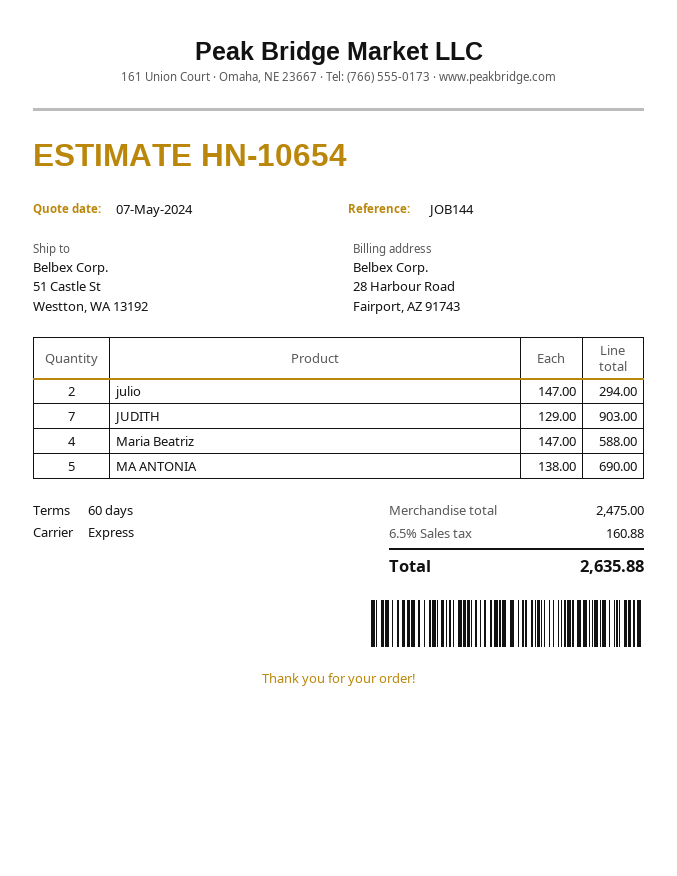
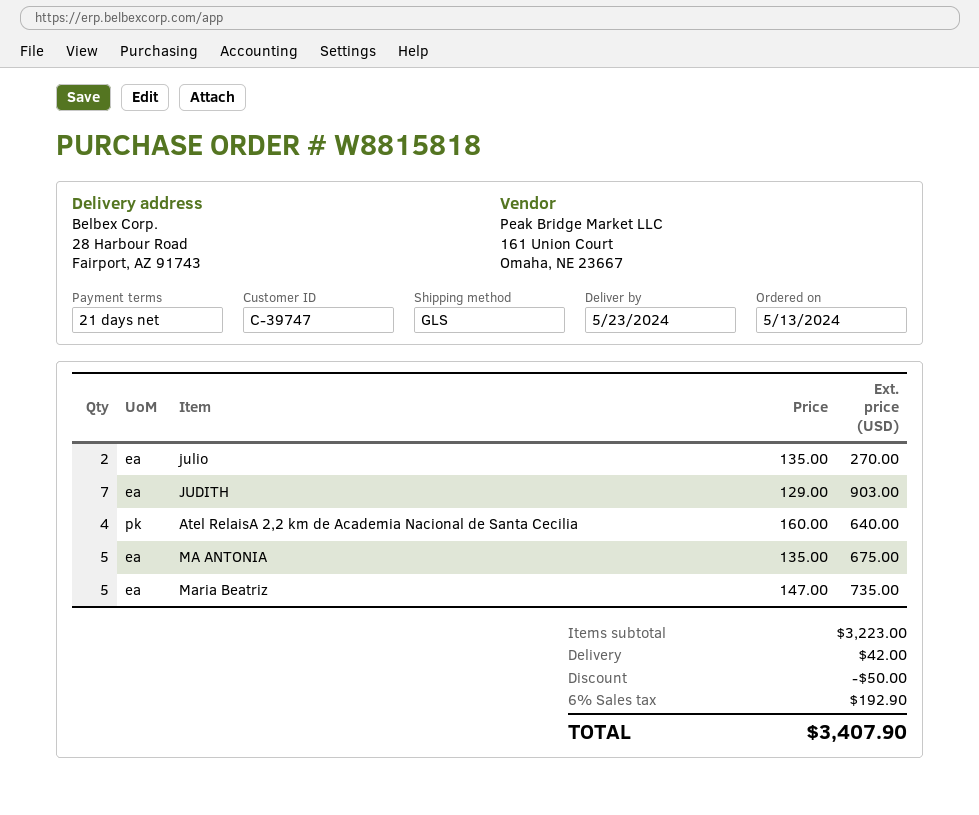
payment terms: 60 days -> 21 days
shipping method: express -> GLS
ship to: 51 Castle St, Westton, WA 13192 -> 28 Harbour Road, Fairport, AZ 91743
julio: 2 x 147.00 = 294.00 -> 2 x 135.00 = 270.00
Maria Beatriz: 4 x 147.00 = 588.00 -> 5 x 147.00 = 735.00
MA ANTONIA: 5 x 138.00 = 690.00 -> 5 x 135.00 = 675.00
Atel RelaisA 2,2 km de Academia Nacional de Santa Cecilia: none -> 4 x 160.00 = 640.00
subtotal: 2475.00 -> 3223.00
discount: none -> 50.00
shipping: none -> 42.00
tax: 6.5% = 160.88 -> 6% = 192.90
total: 2635.88 -> 3407.90

